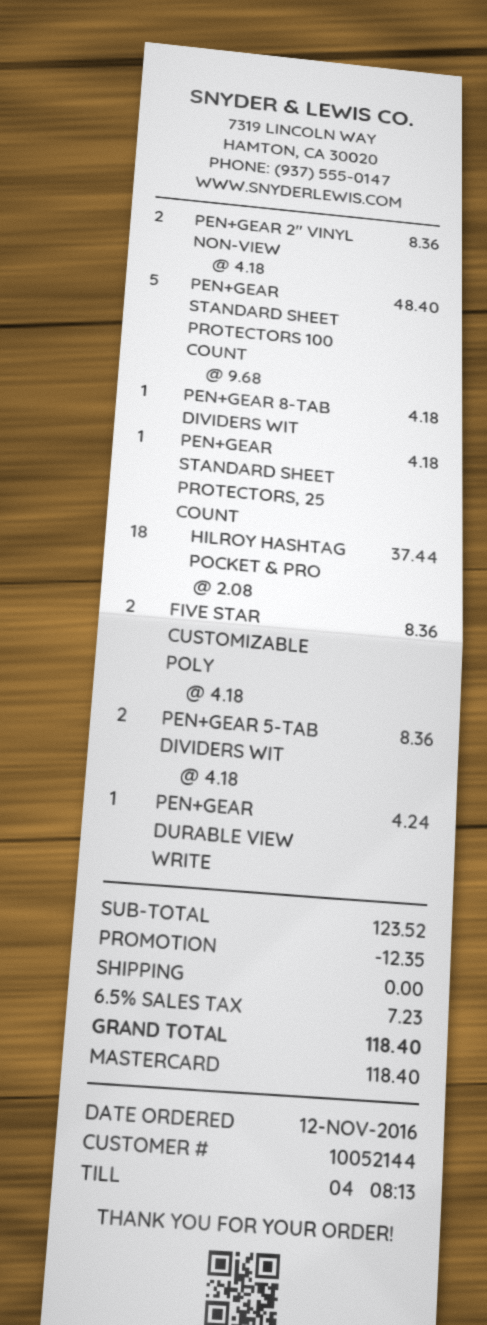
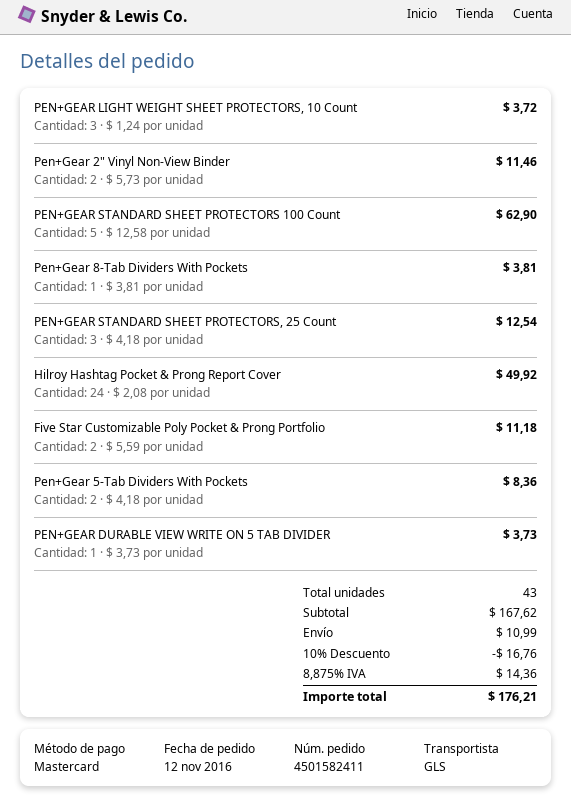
PEN+GEAR 2" VINYL NON-VIEW: 2 x 4.18 = 8.36 -> 2 x 5.73 = 11.46
PEN+GEAR STANDARD SHEET PROTECTORS 100 COUNT: 5 x 9.68 = 48.40 -> 5 x 12.58 = 62.90
PEN+GEAR 8-TAB DIVIDERS WIT: 1 x 4.18 = 4.18 -> 1 x 3.81 = 3.81
PEN+GEAR STANDARD SHEET PROTECTORS, 25 COUNT: 1 x 4.18 = 4.18 -> 3 x 4.18 = 12.54
HILROY HASHTAG POCKET & PRO: 18 x 2.08 = 37.44 -> 24 x 2.08 = 49.92
FIVE STAR CUSTOMIZABLE POLY: 2 x 4.18 = 8.36 -> 2 x 5.59 = 11.18
PEN+GEAR DURABLE VIEW WRITE: 1 x 4.24 = 4.24 -> 1 x 3.73 = 3.73
PEN+GEAR LIGHT WEIGHT SHEET PROTECTORS, 10 Count: none -> 3 x 1.24 = 3.72
subtotal: 123.52 -> 167.62
discount: 12.35 -> 16.76
shipping: 0.00 -> 10.99
tax: 6.5% = 7.23 -> 8.875% = 14.36
total: 118.40 -> 176.21

